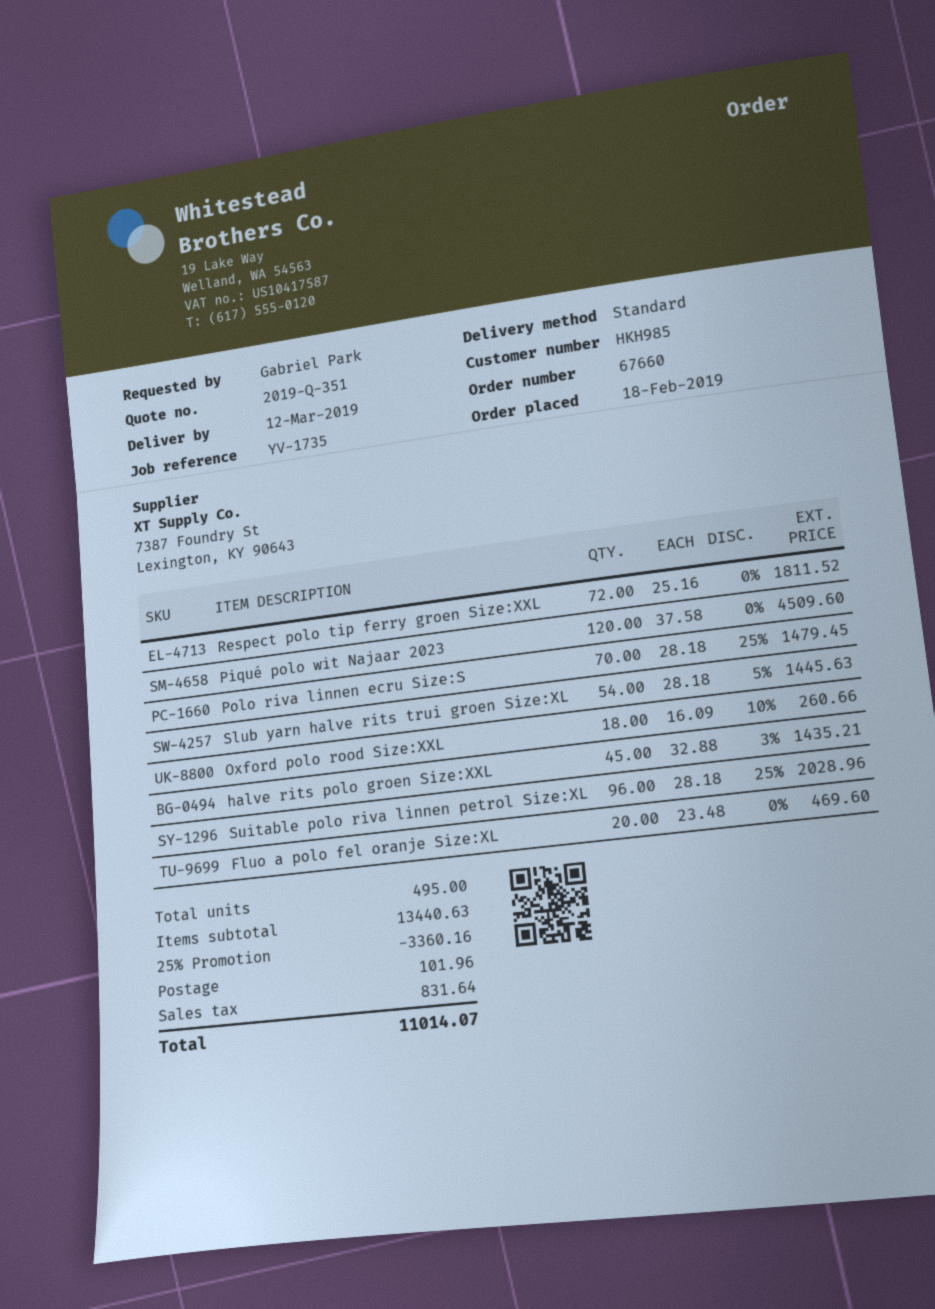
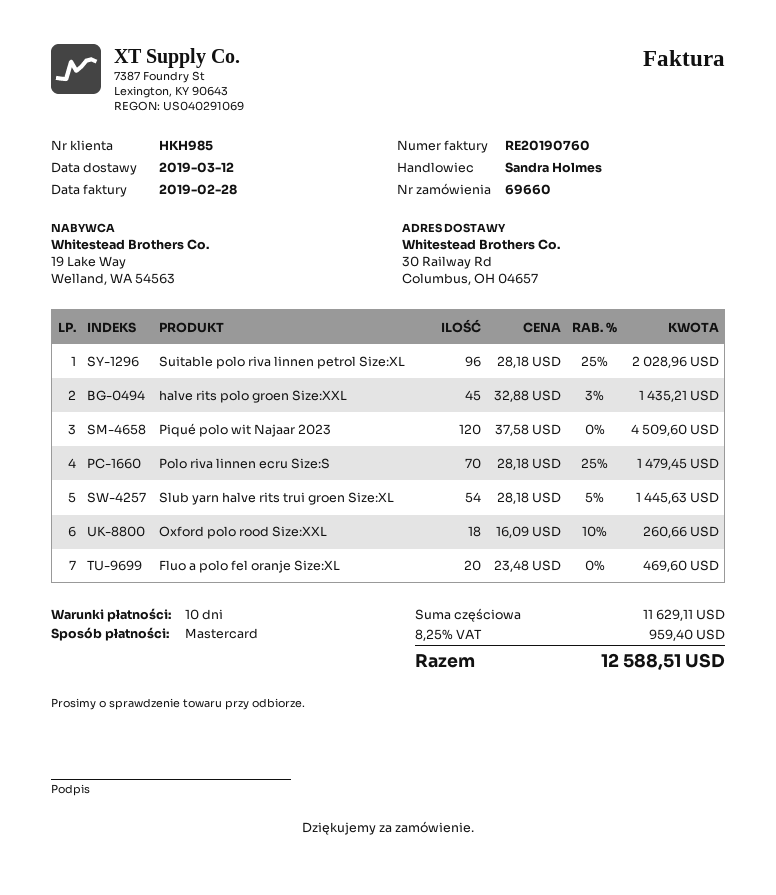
order number: 67660 -> 69660
Respect polo tip ferry groen Size:XXL: 72 x 25.16 = 1811.52 -> none
subtotal: 13440.63 -> 11629.11
discount: 25% = 3360.16 -> none
shipping: 101.96 -> none
tax: 831.64 -> 959.40
total: 11014.07 -> 12588.51

